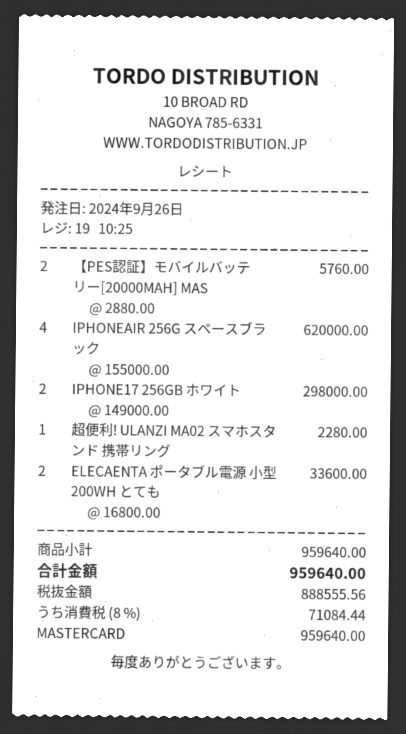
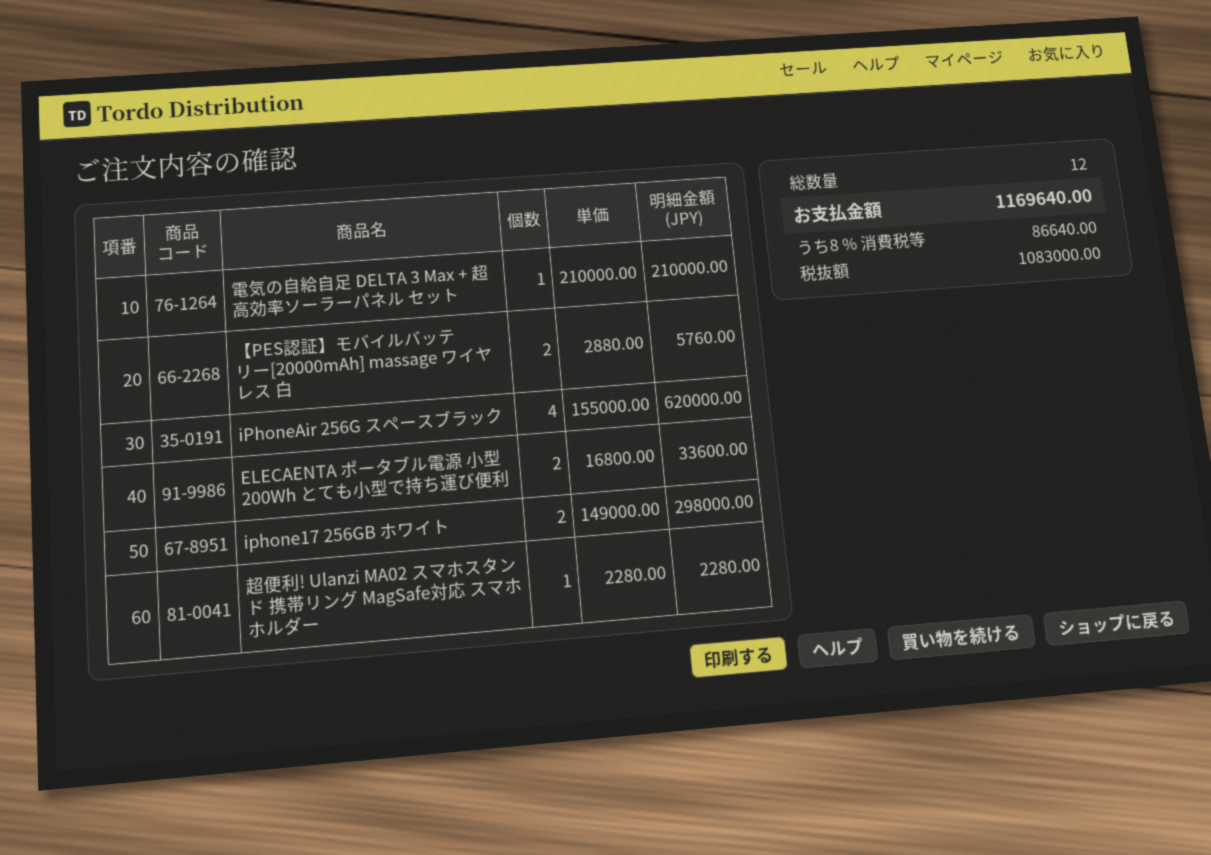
電気の自給自足 DELTA 3 Max + 超高効率ソーラーパネル セット: none -> 1 x 210000.00 = 210000.00
net: 888555.56 -> 1083000.00
tax: 8% = 71084.44 -> 8% = 86640.00
total: 959640.00 -> 1169640.00

